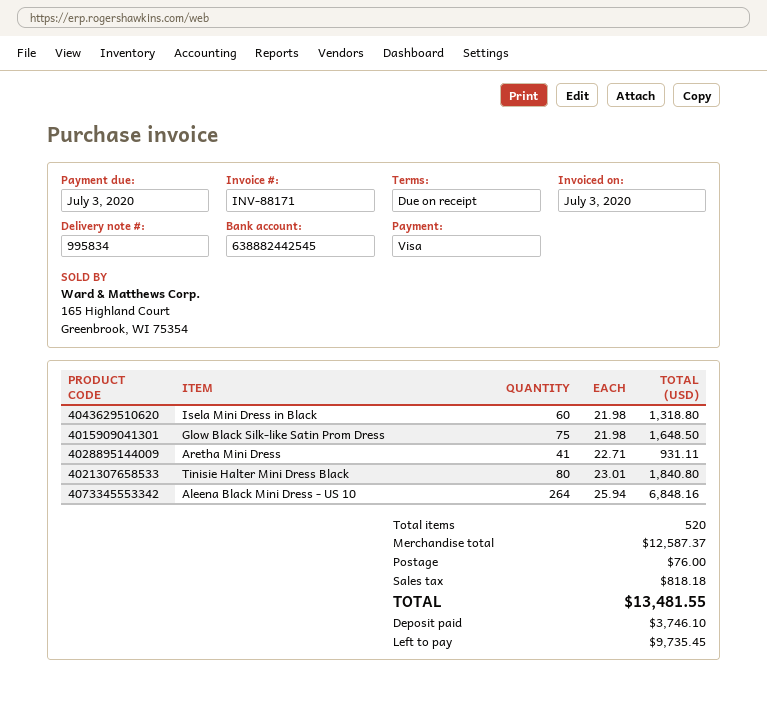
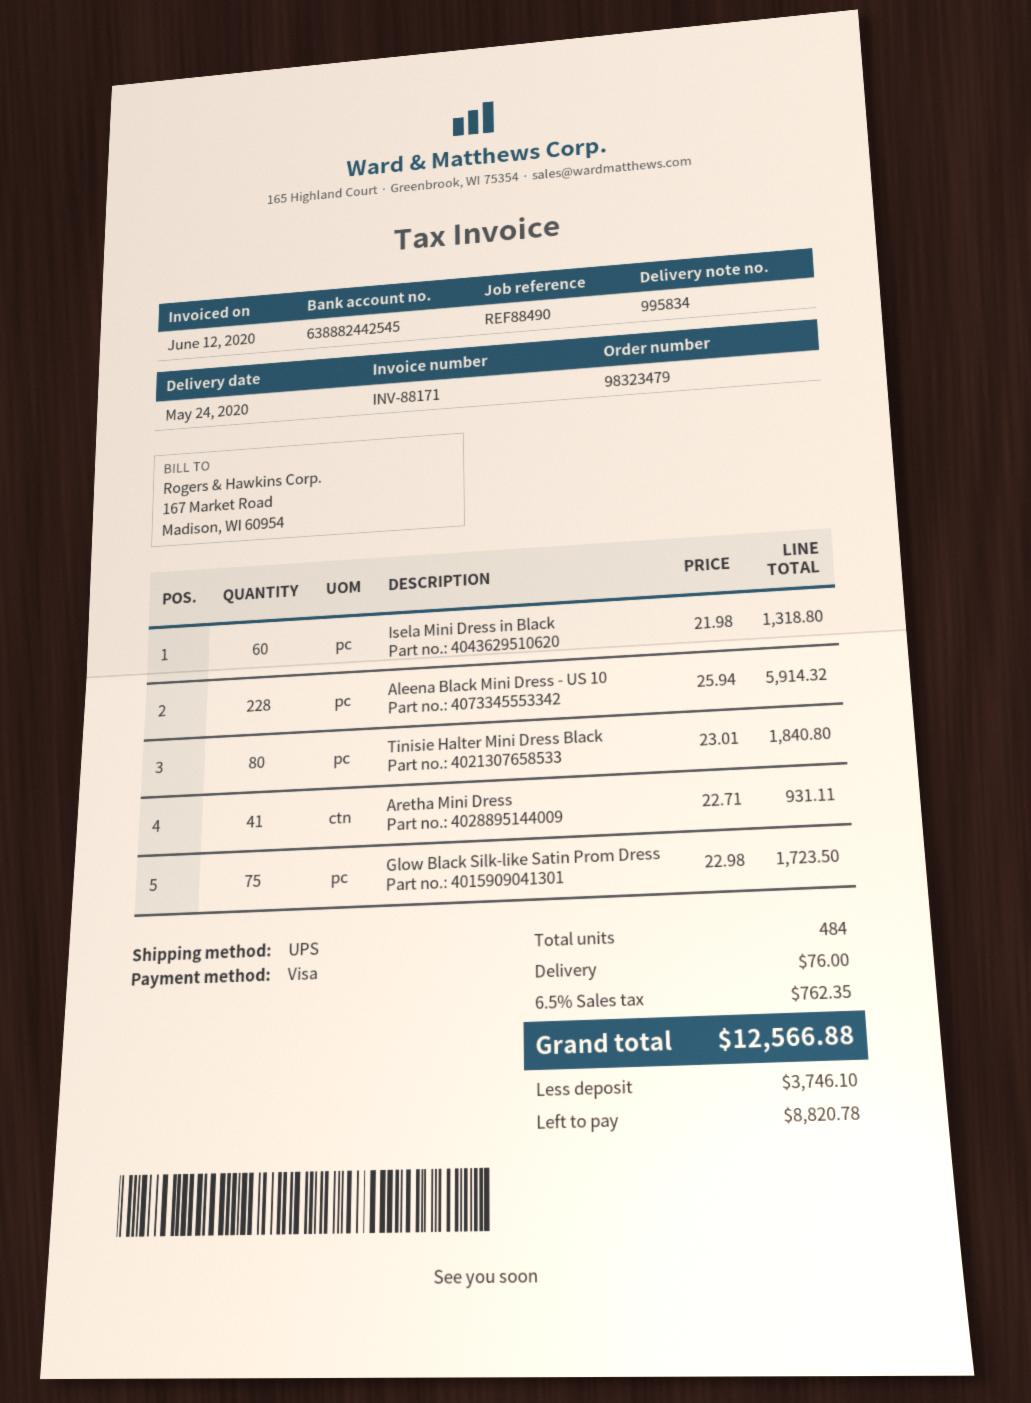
invoice date: 2020-07-03 -> 2020-06-12
Glow Black Silk-like Satin Prom Dress: 75 x 21.98 = 1648.50 -> 75 x 22.98 = 1723.50
Aleena Black Mini Dress - US 10: 264 x 25.94 = 6848.16 -> 228 x 25.94 = 5914.32
total quantity: 520 -> 484
tax: 818.18 -> 762.35
total: 13481.55 -> 12566.88
balance: 9735.45 -> 8820.78

